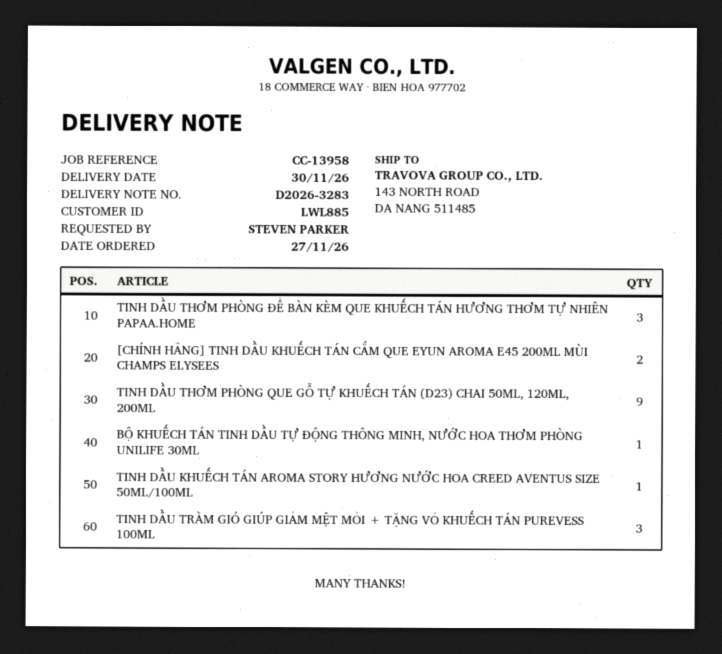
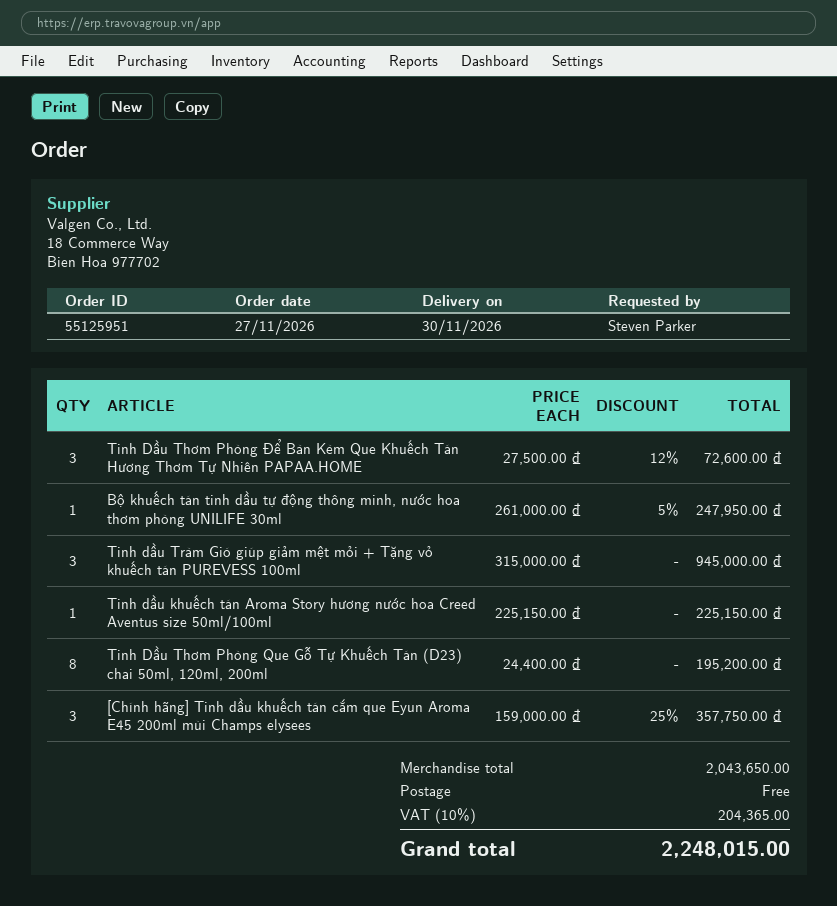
[CHÍNH HÃNG] TINH DẦU KHUẾCH TÁN CẮM QUE EYUN AROMA E45 200ML MÙI CHAMPS ELYSEES: 2 -> 3
TINH DẦU THƠM PHÒNG QUE GỖ TỰ KHUẾCH TÁN (D23) CHAI 50ML, 120ML, 200ML: 9 -> 8

